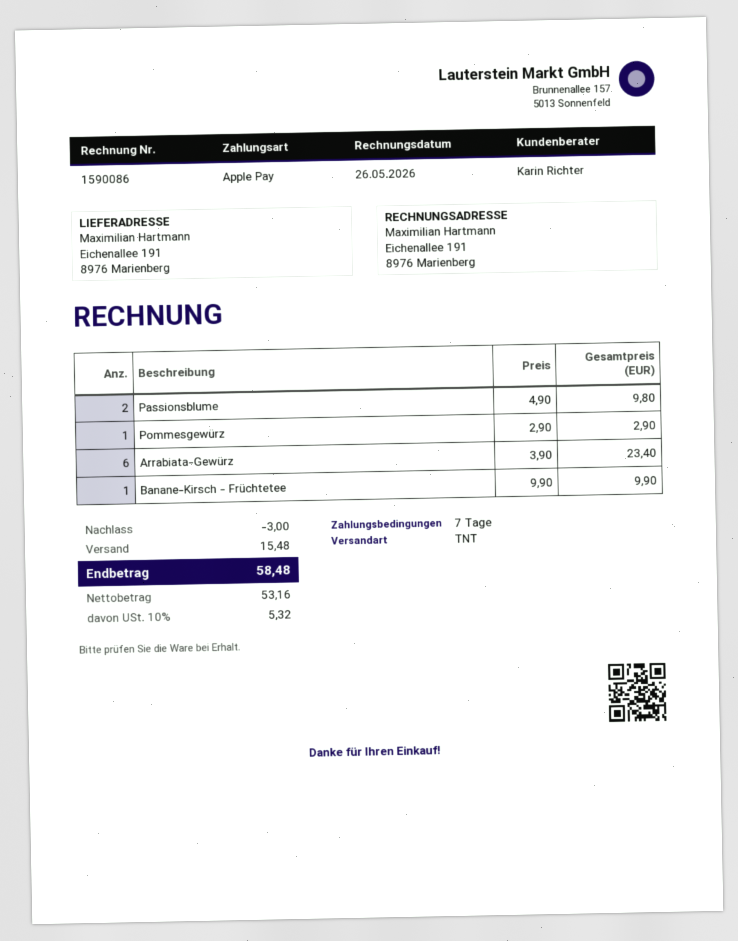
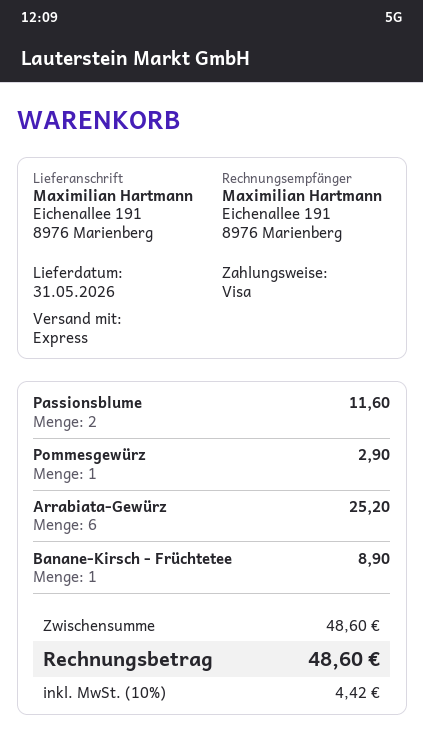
payment method: Apple Pay -> Visa
shipping method: TNT -> express
Passionsblume: 2 for 9.80 -> 2 for 11.60
Arrabiata-Gewürz: 6 for 23.40 -> 6 for 25.20
Banane-Kirsch - Früchtetee: 1 for 9.90 -> 1 for 8.90
discount: 3.00 -> none
shipping: 15.48 -> none
tax: 10% = 5.32 -> 10% = 4.42
total: 58.48 -> 48.60

